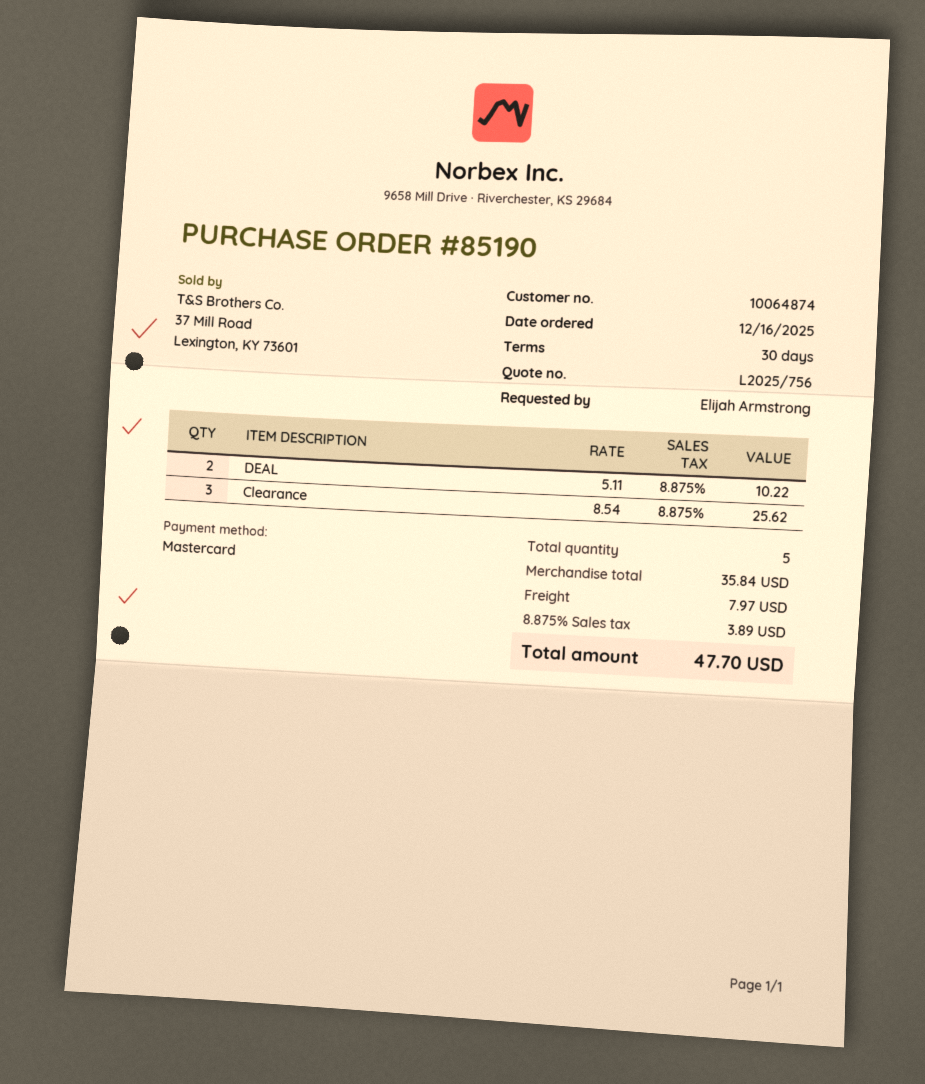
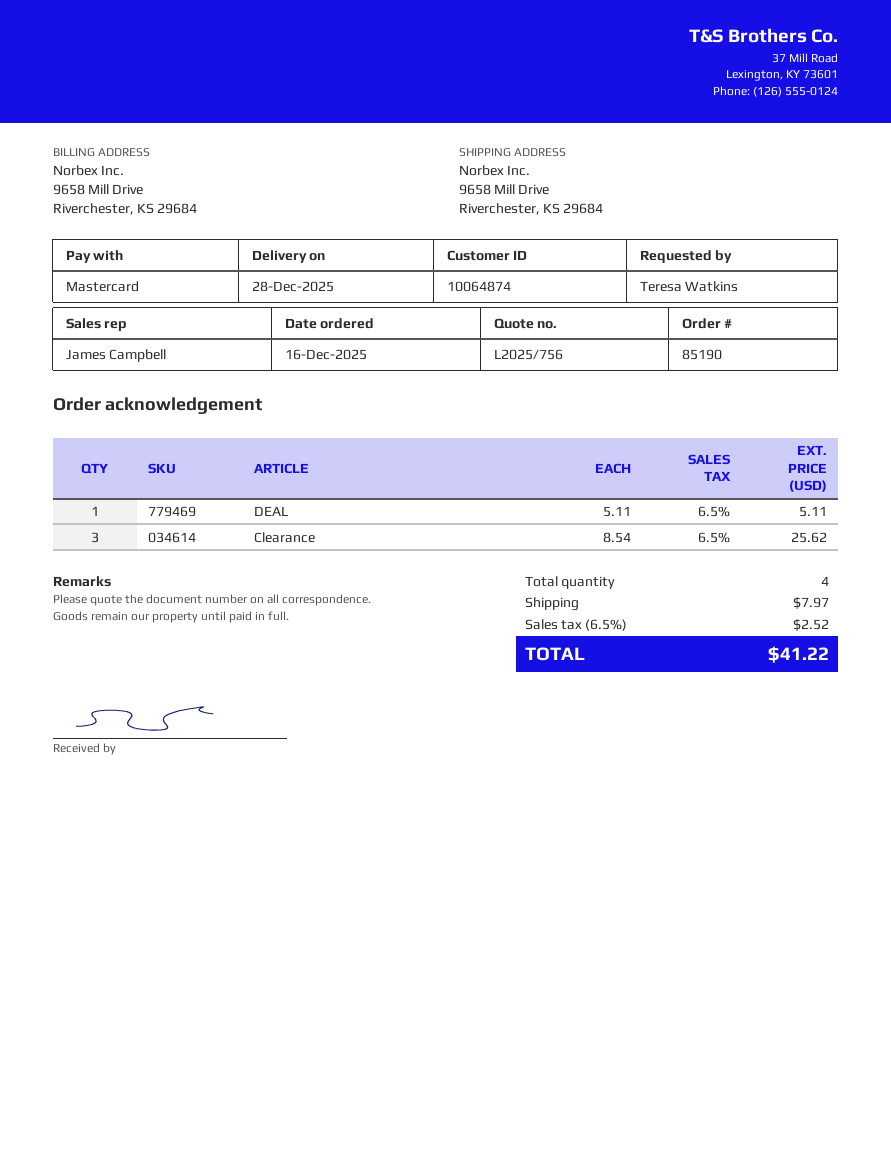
ordered by: Elijah Armstrong -> Teresa Watkins
DEAL: 2 x 5.11 = 10.22 -> 1 x 5.11 = 5.11
total quantity: 5 -> 4
tax: 8.875% = 3.89 -> 6.5% = 2.52
total: 47.70 -> 41.22

